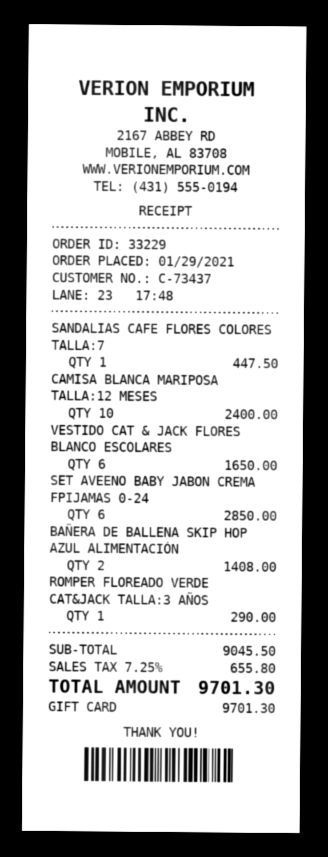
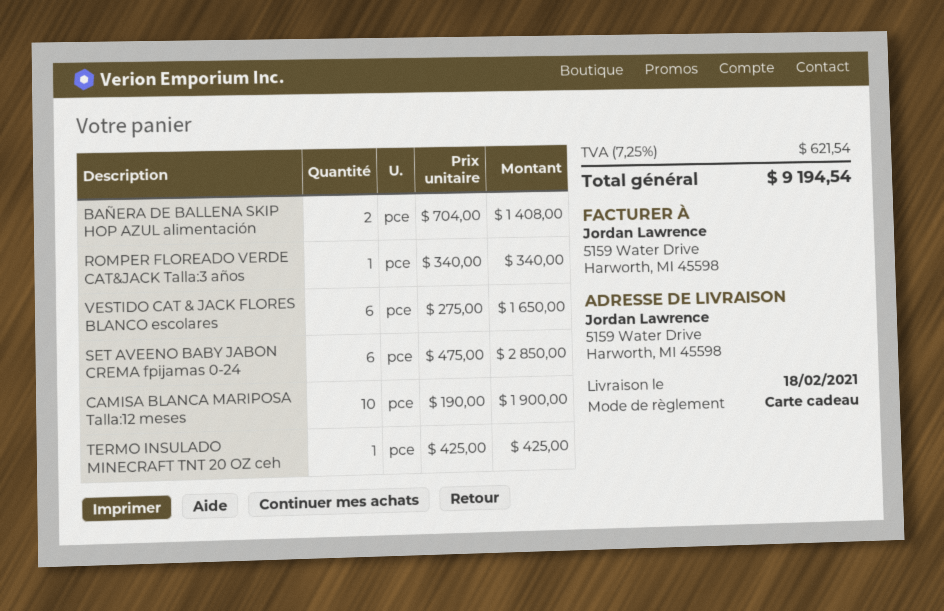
SANDALIAS CAFE FLORES COLORES TALLA:7: 1 for 447.50 -> none
CAMISA BLANCA MARIPOSA TALLA:12 MESES: 10 for 2400.00 -> 10 for 1900.00
ROMPER FLOREADO VERDE CAT&JACK TALLA:3 AÑOS: 1 for 290.00 -> 1 for 340.00
TERMO INSULADO MINECRAFT TNT 20 OZ ceh: none -> 1 for 425.00
tax: 7.25% = 655.80 -> 7.25% = 621.54
total: 9701.30 -> 9194.54

